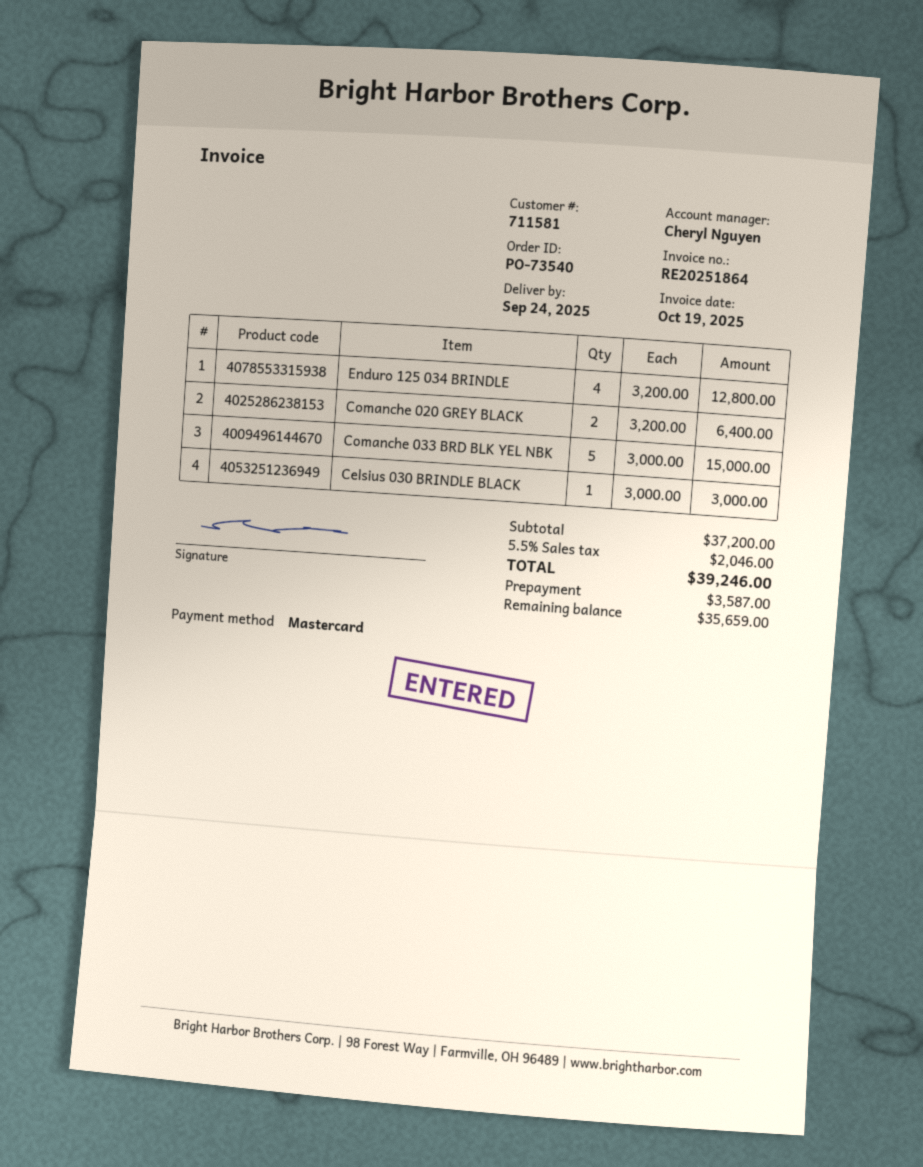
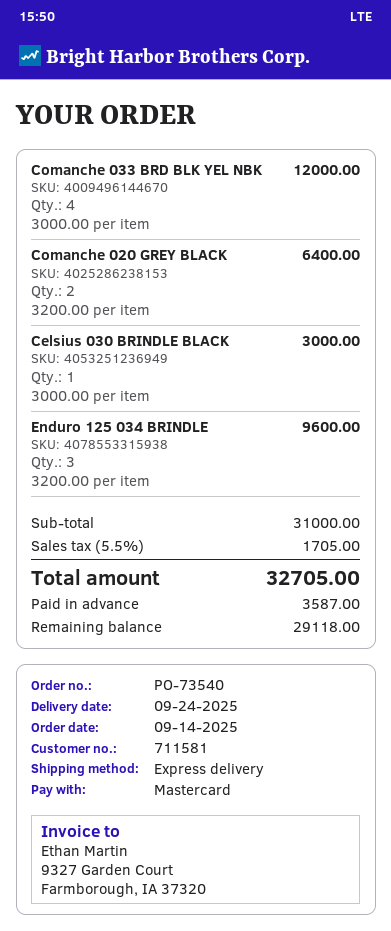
Enduro 125 034 BRINDLE: 4 x 3200.00 = 12800.00 -> 3 x 3200.00 = 9600.00
Comanche 033 BRD BLK YEL NBK: 5 x 3000.00 = 15000.00 -> 4 x 3000.00 = 12000.00
subtotal: 37200.00 -> 31000.00
tax: 5.5% = 2046.00 -> 5.5% = 1705.00
total: 39246.00 -> 32705.00
balance: 35659.00 -> 29118.00

